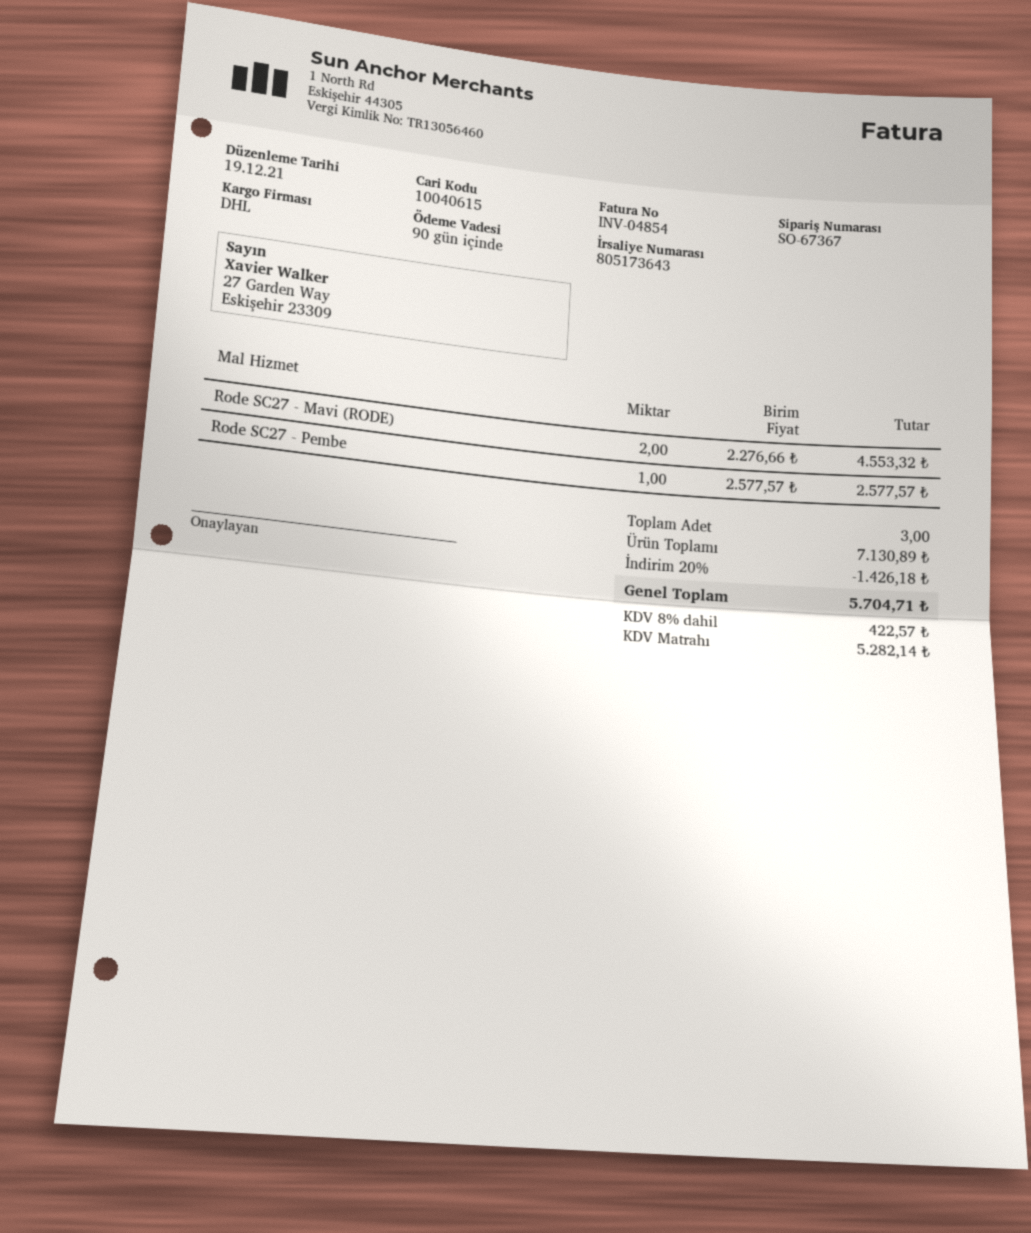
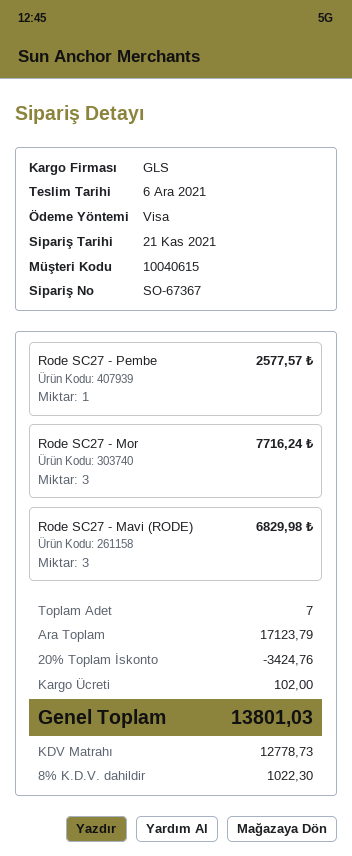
shipping method: DHL -> GLS
Rode SC27 - Mavi (RODE): 2 for 4553.32 -> 3 for 6829.98
Rode SC27 - Mor: none -> 3 for 7716.24
total quantity: 3 -> 7
subtotal: 7130.89 -> 17123.79
discount: 20% = 1426.18 -> 20% = 3424.76
shipping: none -> 102.00
net: 5282.14 -> 12778.73
tax: 8% = 422.57 -> 8% = 1022.30
total: 5704.71 -> 13801.03

